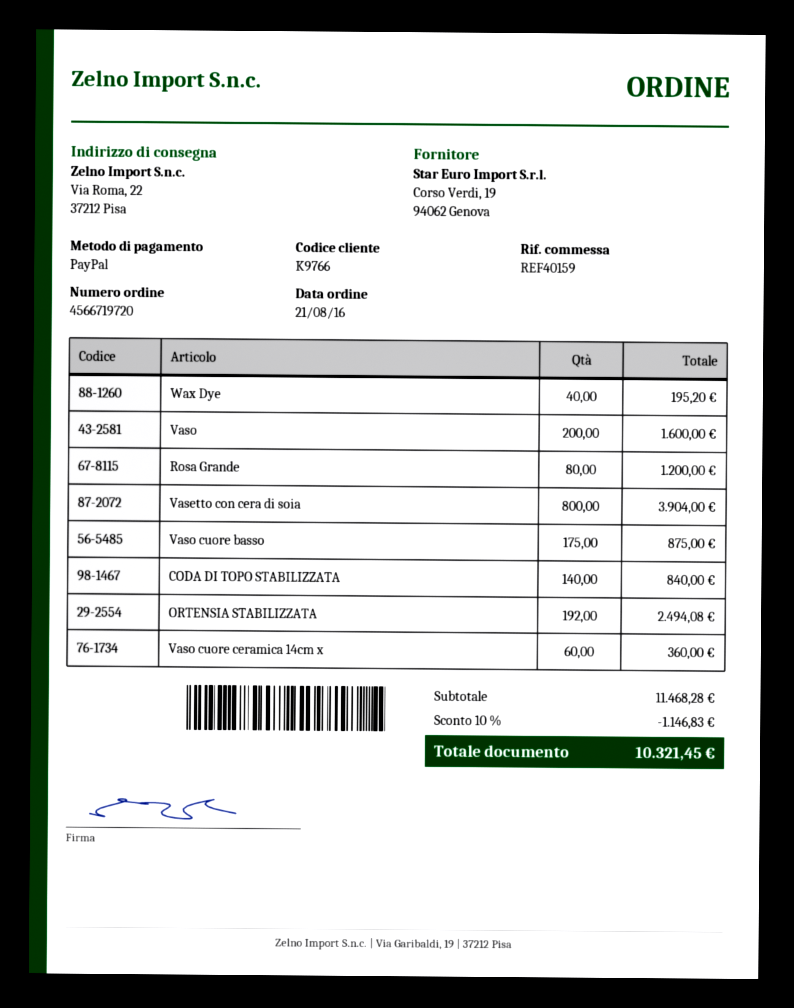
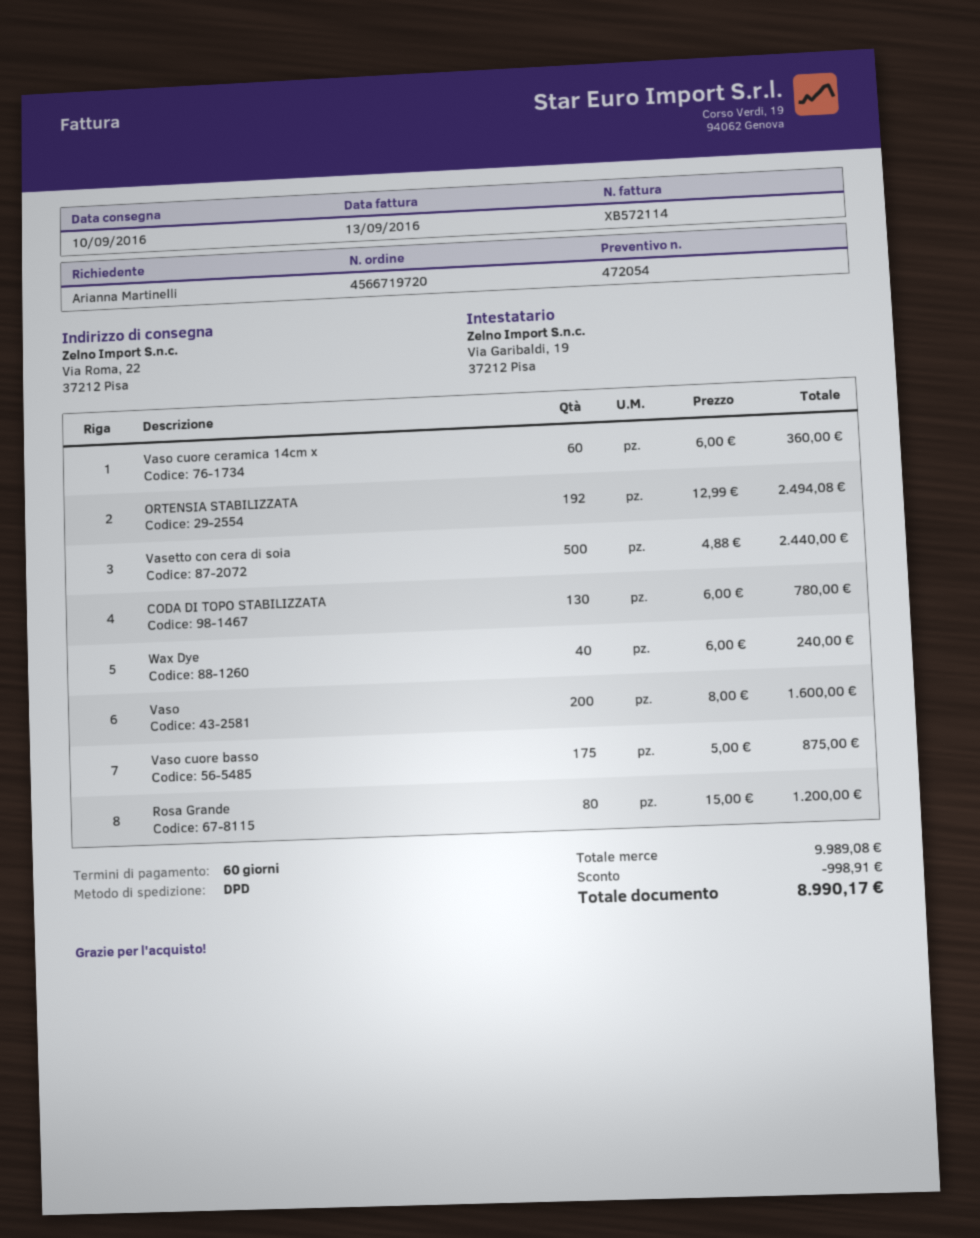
Wax Dye: 40 for 195.20 -> 40 for 240.00
Vasetto con cera di soia: 800 for 3904.00 -> 500 for 2440.00
CODA DI TOPO STABILIZZATA: 140 for 840.00 -> 130 for 780.00
subtotal: 11468.28 -> 9989.08
discount: 1146.83 -> 998.91
total: 10321.45 -> 8990.17

